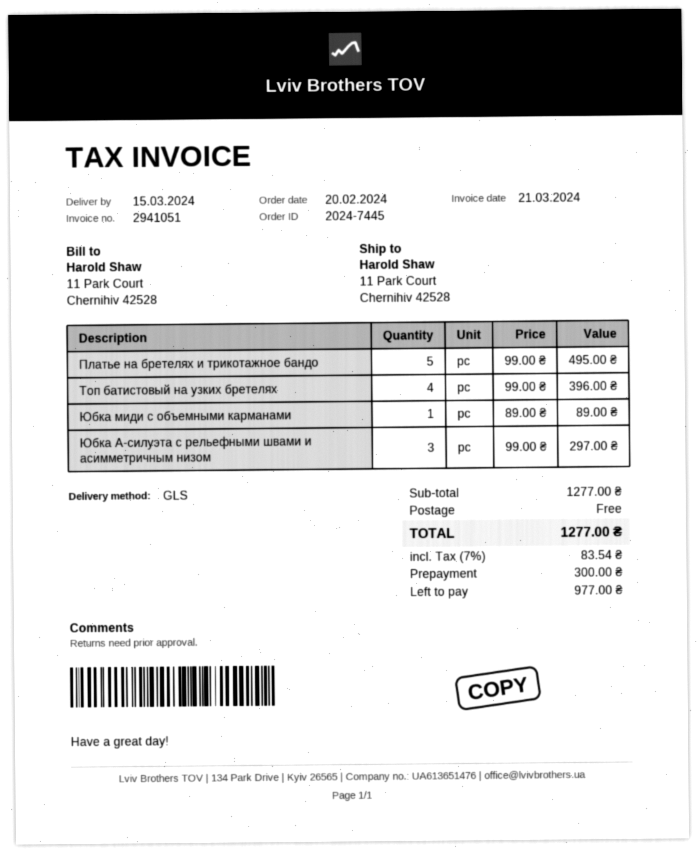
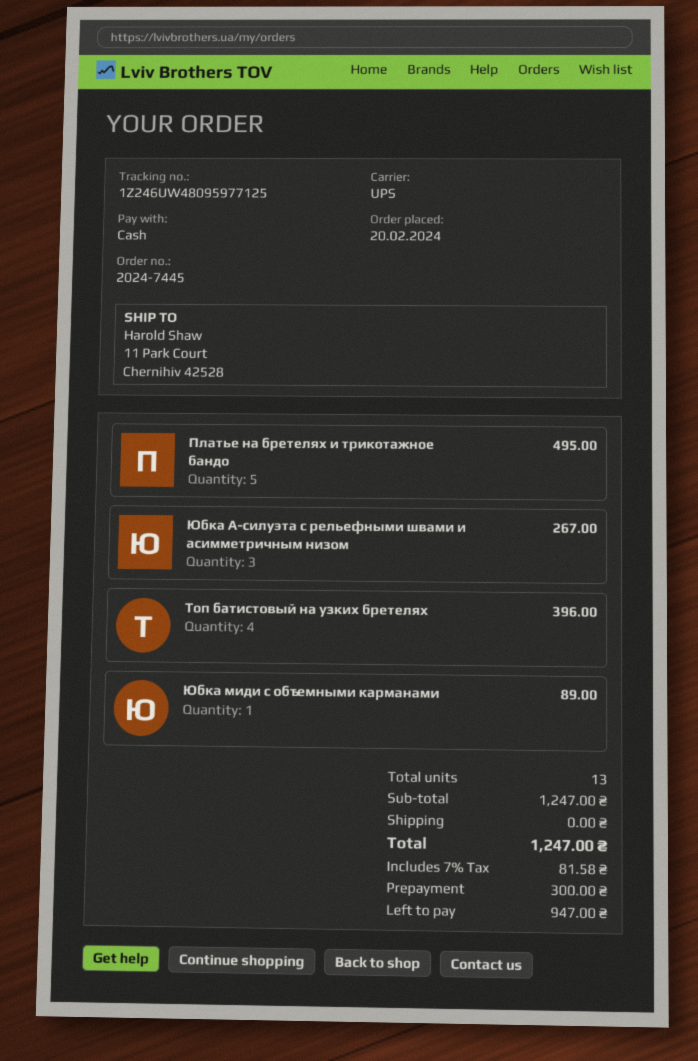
shipping method: GLS -> UPS
Юбка А-силуэта с рельефными швами и асимметричным низом: 3 for 297.00 -> 3 for 267.00
subtotal: 1277.00 -> 1247.00
tax: 7% = 83.54 -> 7% = 81.58
total: 1277.00 -> 1247.00
balance: 977.00 -> 947.00

